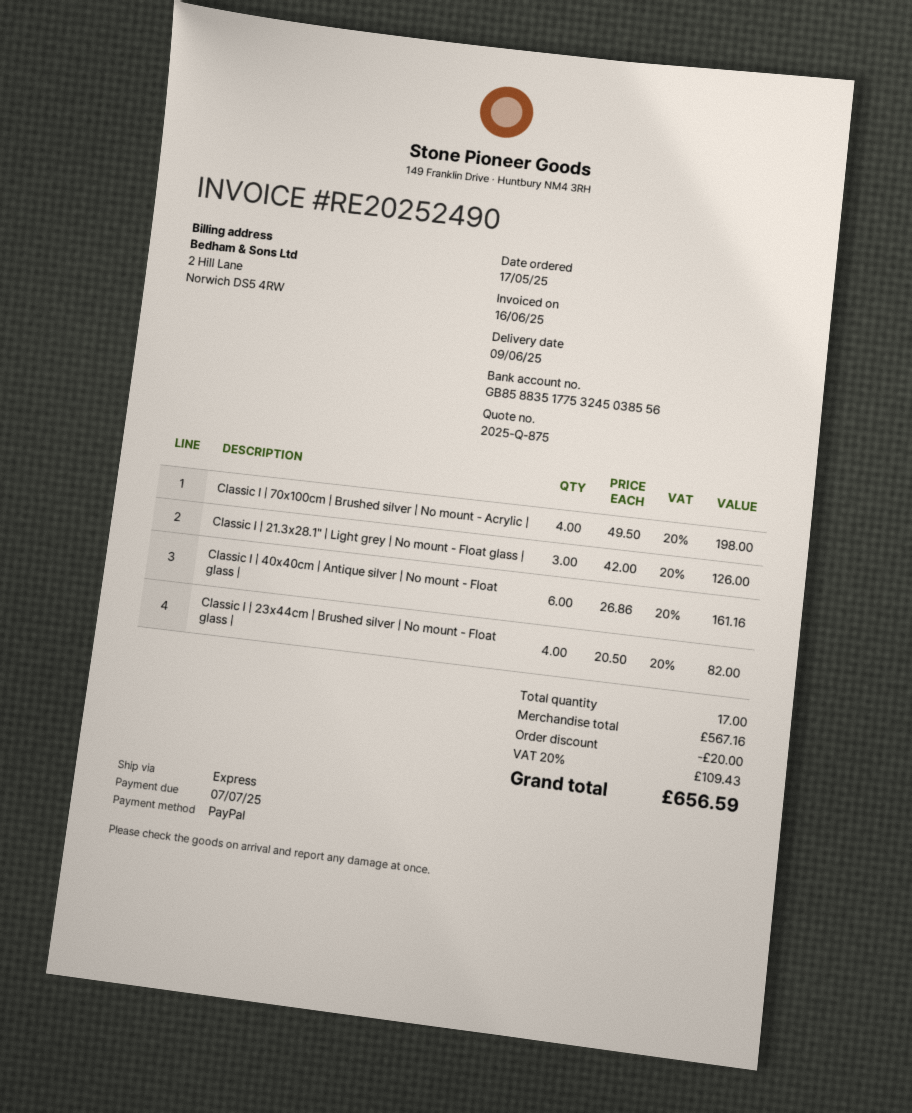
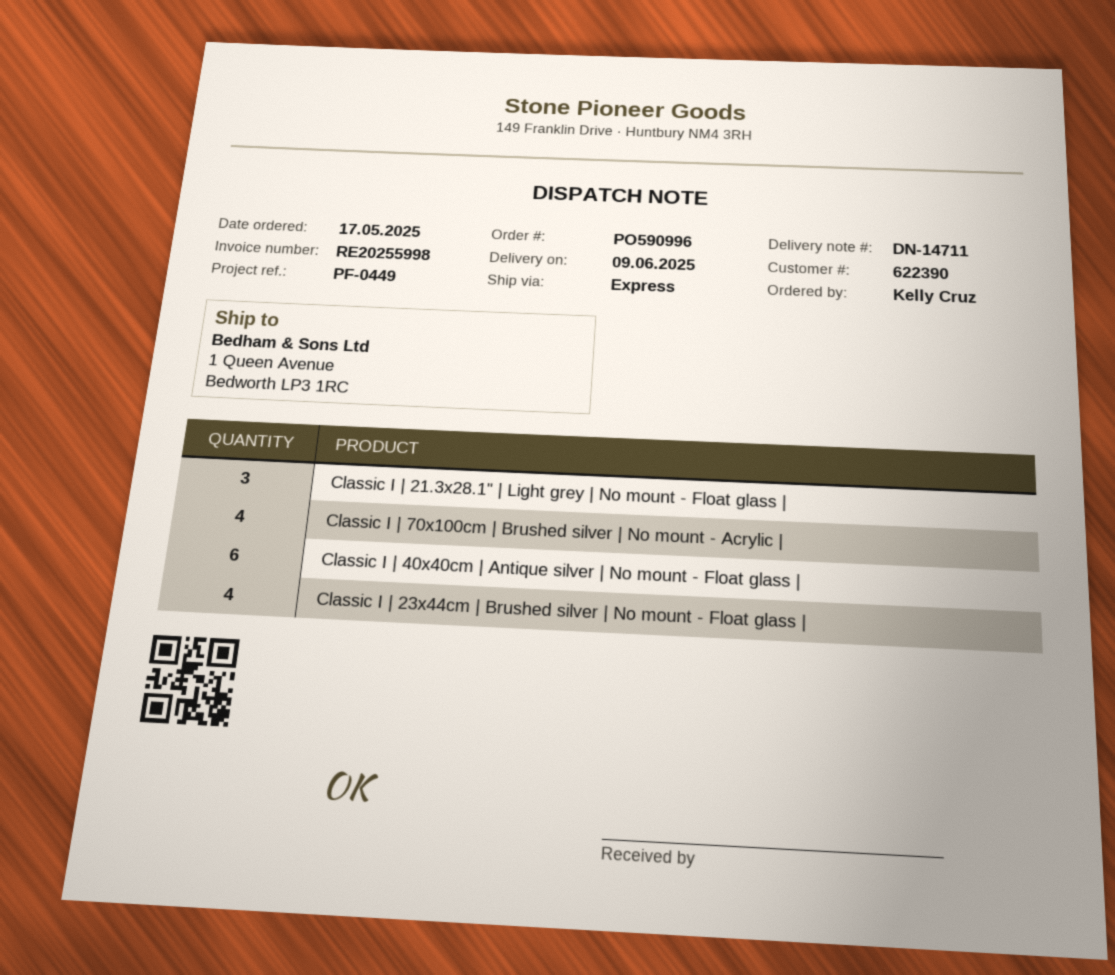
invoice number: RE20252490 -> RE20255998

